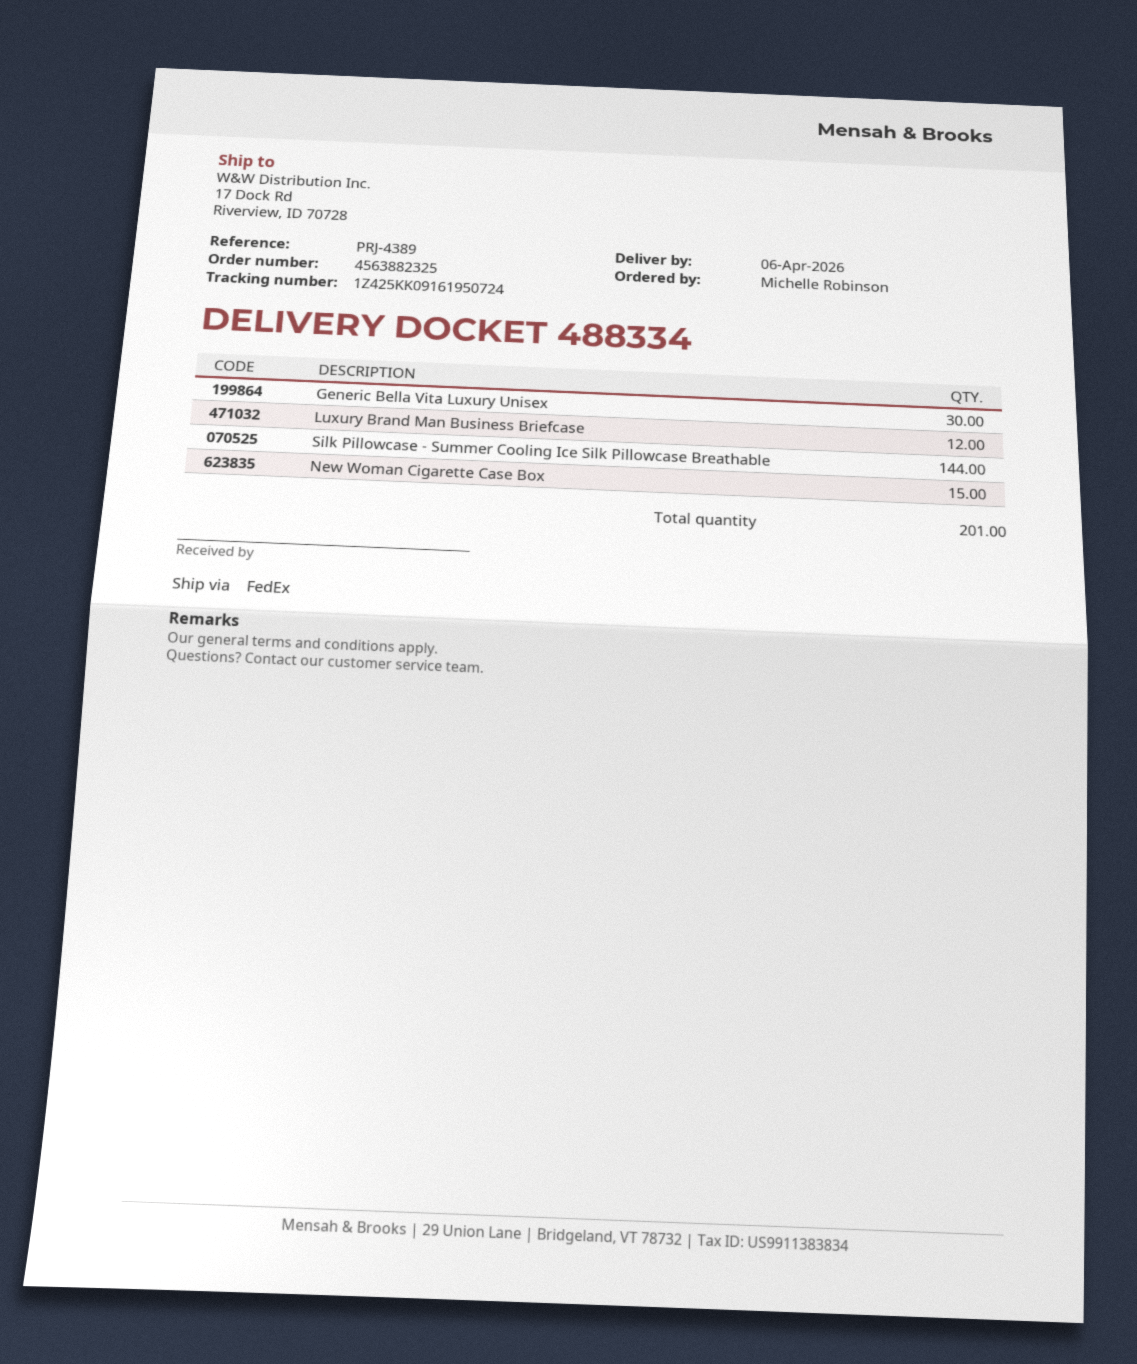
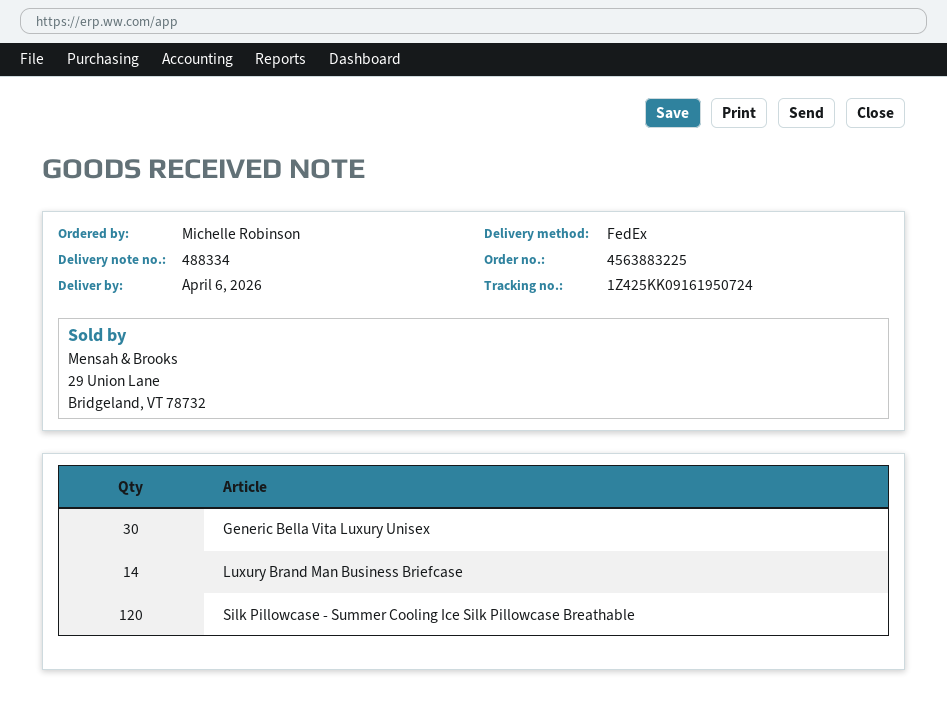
order number: 4563882325 -> 4563883225
Luxury Brand Man Business Briefcase: 12 -> 14
Silk Pillowcase - Summer Cooling Ice Silk Pillowcase Breathable: 144 -> 120
New Woman Cigarette Case Box: 15 -> none

